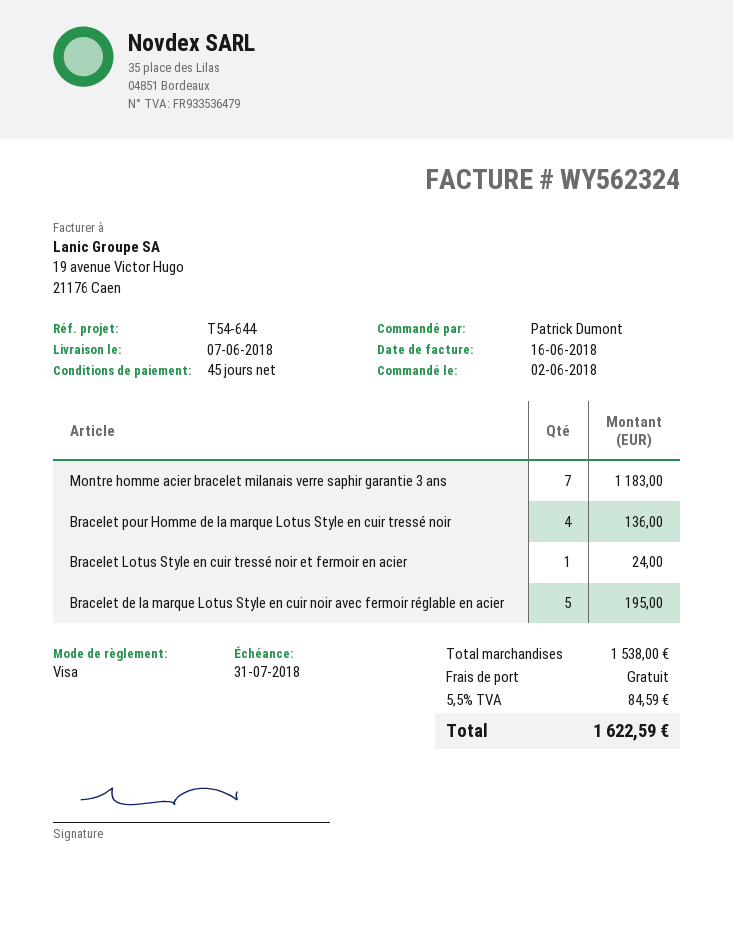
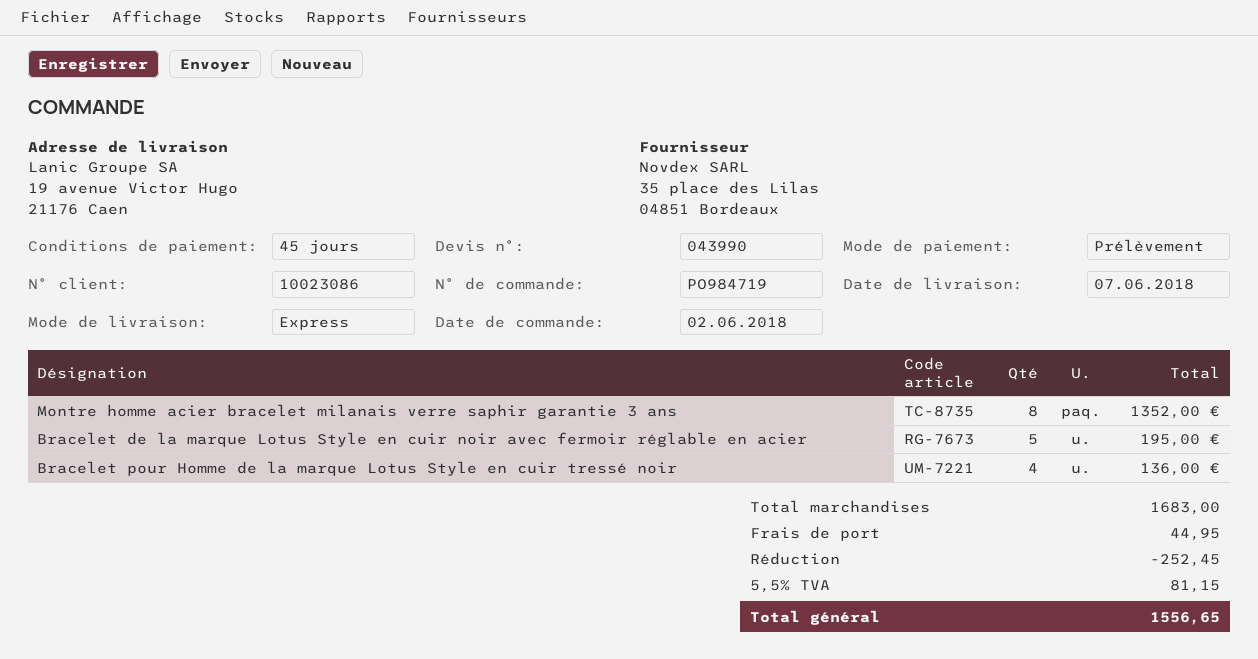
payment method: Visa -> direct debit
Montre homme acier bracelet milanais verre saphir garantie 3 ans: 7 for 1183.00 -> 8 for 1352.00
Bracelet Lotus Style en cuir tressé noir et fermoir en acier: 1 for 24.00 -> none
subtotal: 1538.00 -> 1683.00
discount: none -> 252.45
shipping: 0.00 -> 44.95
tax: 5.5% = 84.59 -> 5.5% = 81.15
total: 1622.59 -> 1556.65

